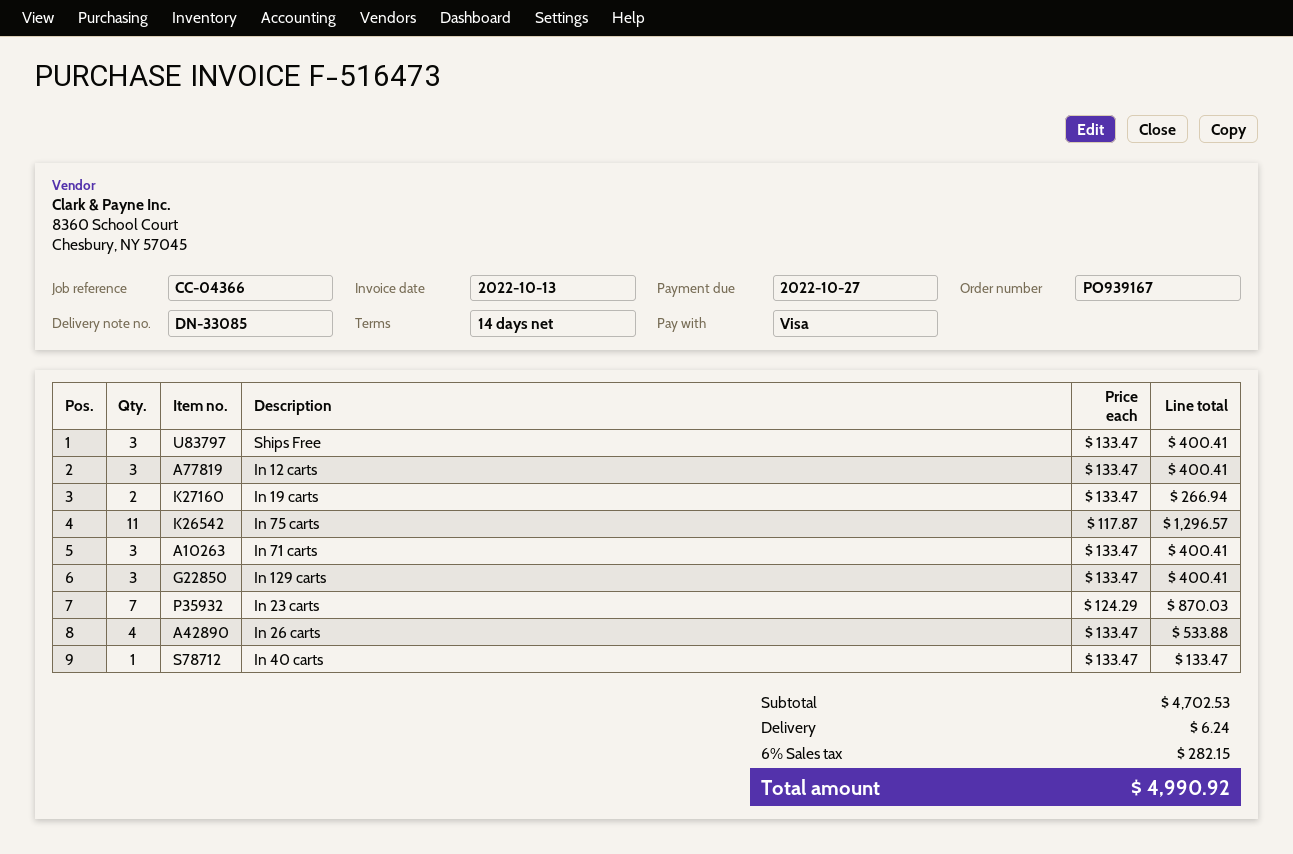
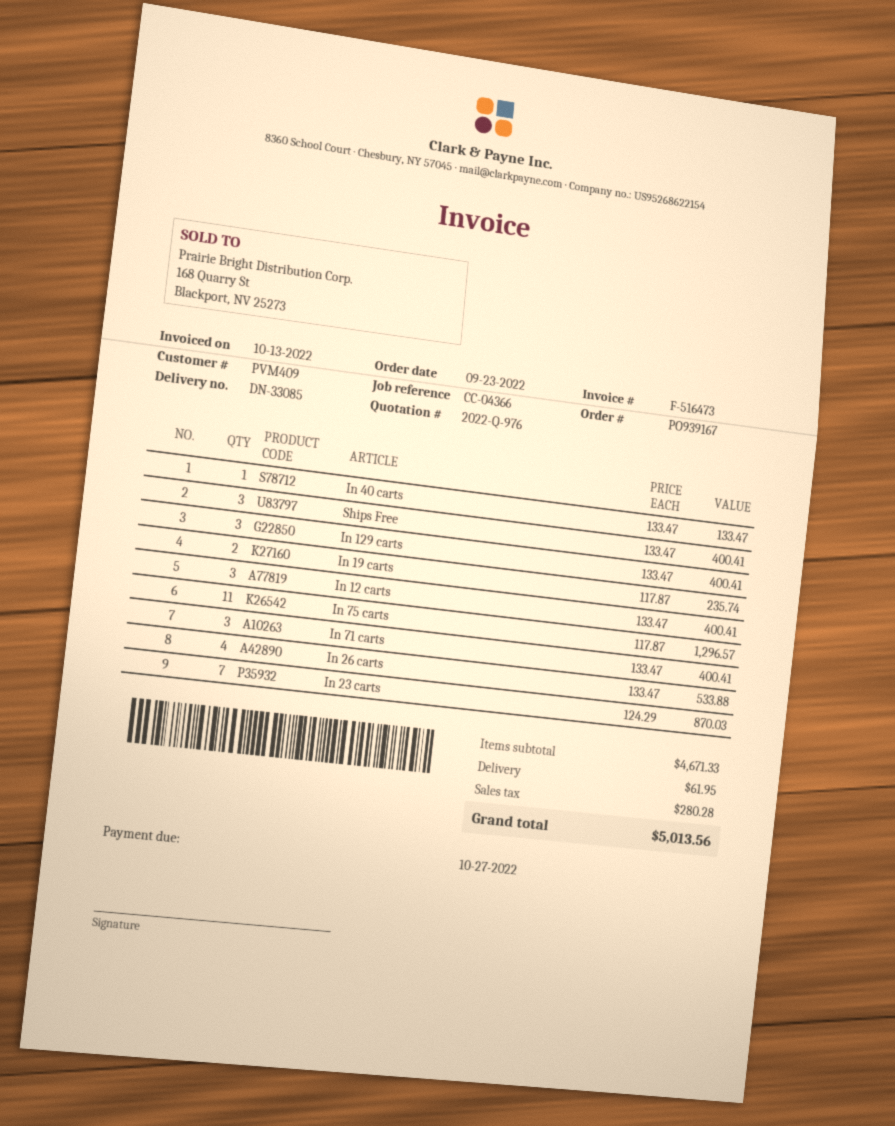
In 19 carts: 2 x 133.47 = 266.94 -> 2 x 117.87 = 235.74
subtotal: 4702.53 -> 4671.33
shipping: 6.24 -> 61.95
tax: 282.15 -> 280.28
total: 4990.92 -> 5013.56

